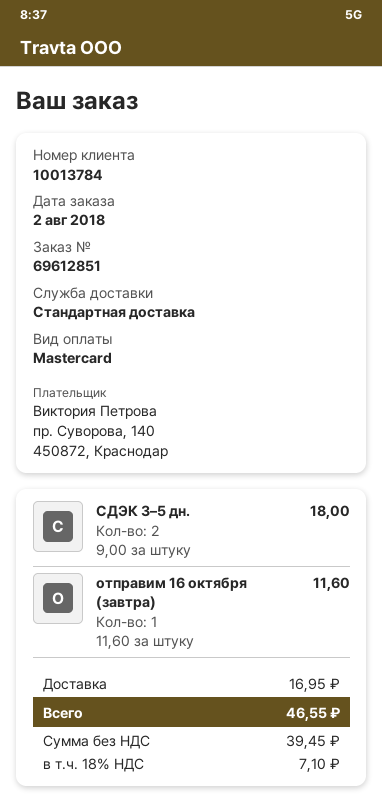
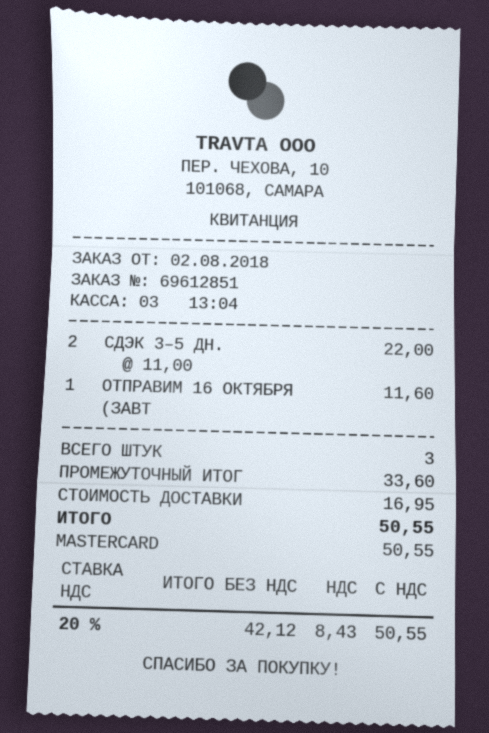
СДЭК 3–5 дн.: 2 x 9.00 = 18.00 -> 2 x 11.00 = 22.00
net: 39.45 -> 42.12
tax: 18% = 7.10 -> 20% = 8.43
total: 46.55 -> 50.55

